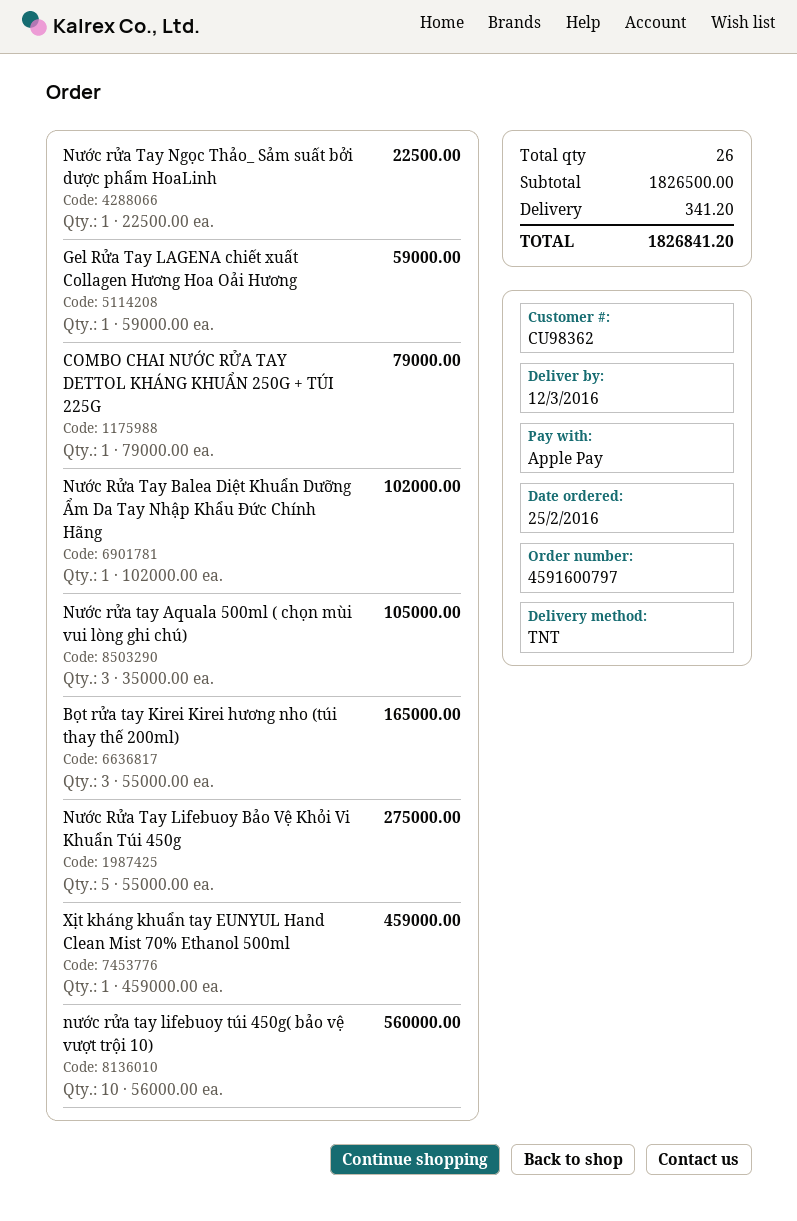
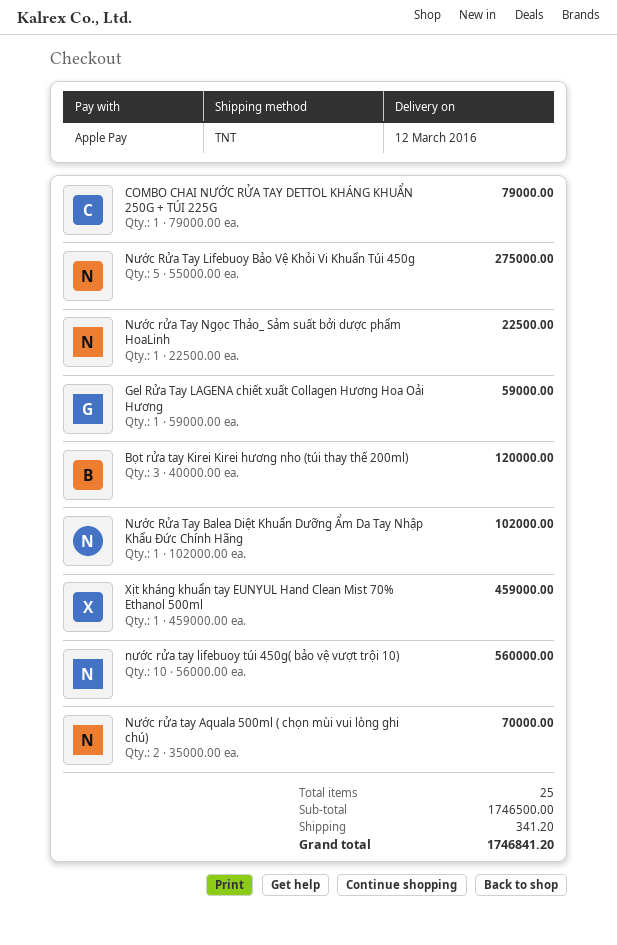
Nước rửa tay Aquala 500ml ( chọn mùi vui lòng ghi chú): 3 x 35000.00 = 105000.00 -> 2 x 35000.00 = 70000.00
Bọt rửa tay Kirei Kirei hương nho (túi thay thế 200ml): 3 x 55000.00 = 165000.00 -> 3 x 40000.00 = 120000.00
total quantity: 26 -> 25
subtotal: 1826500.00 -> 1746500.00
total: 1826841.20 -> 1746841.20

